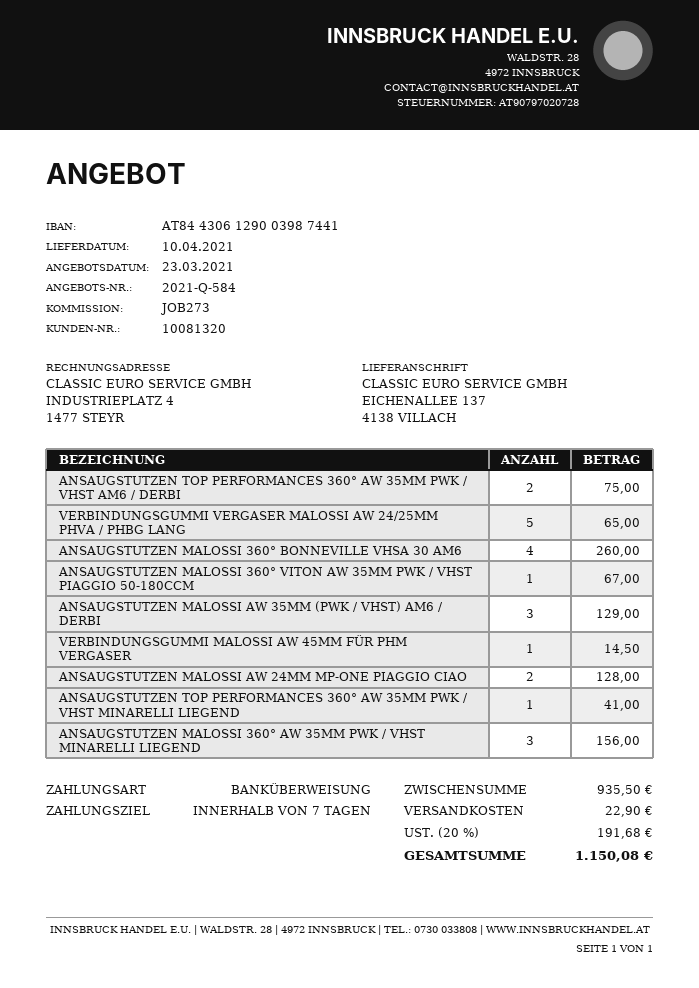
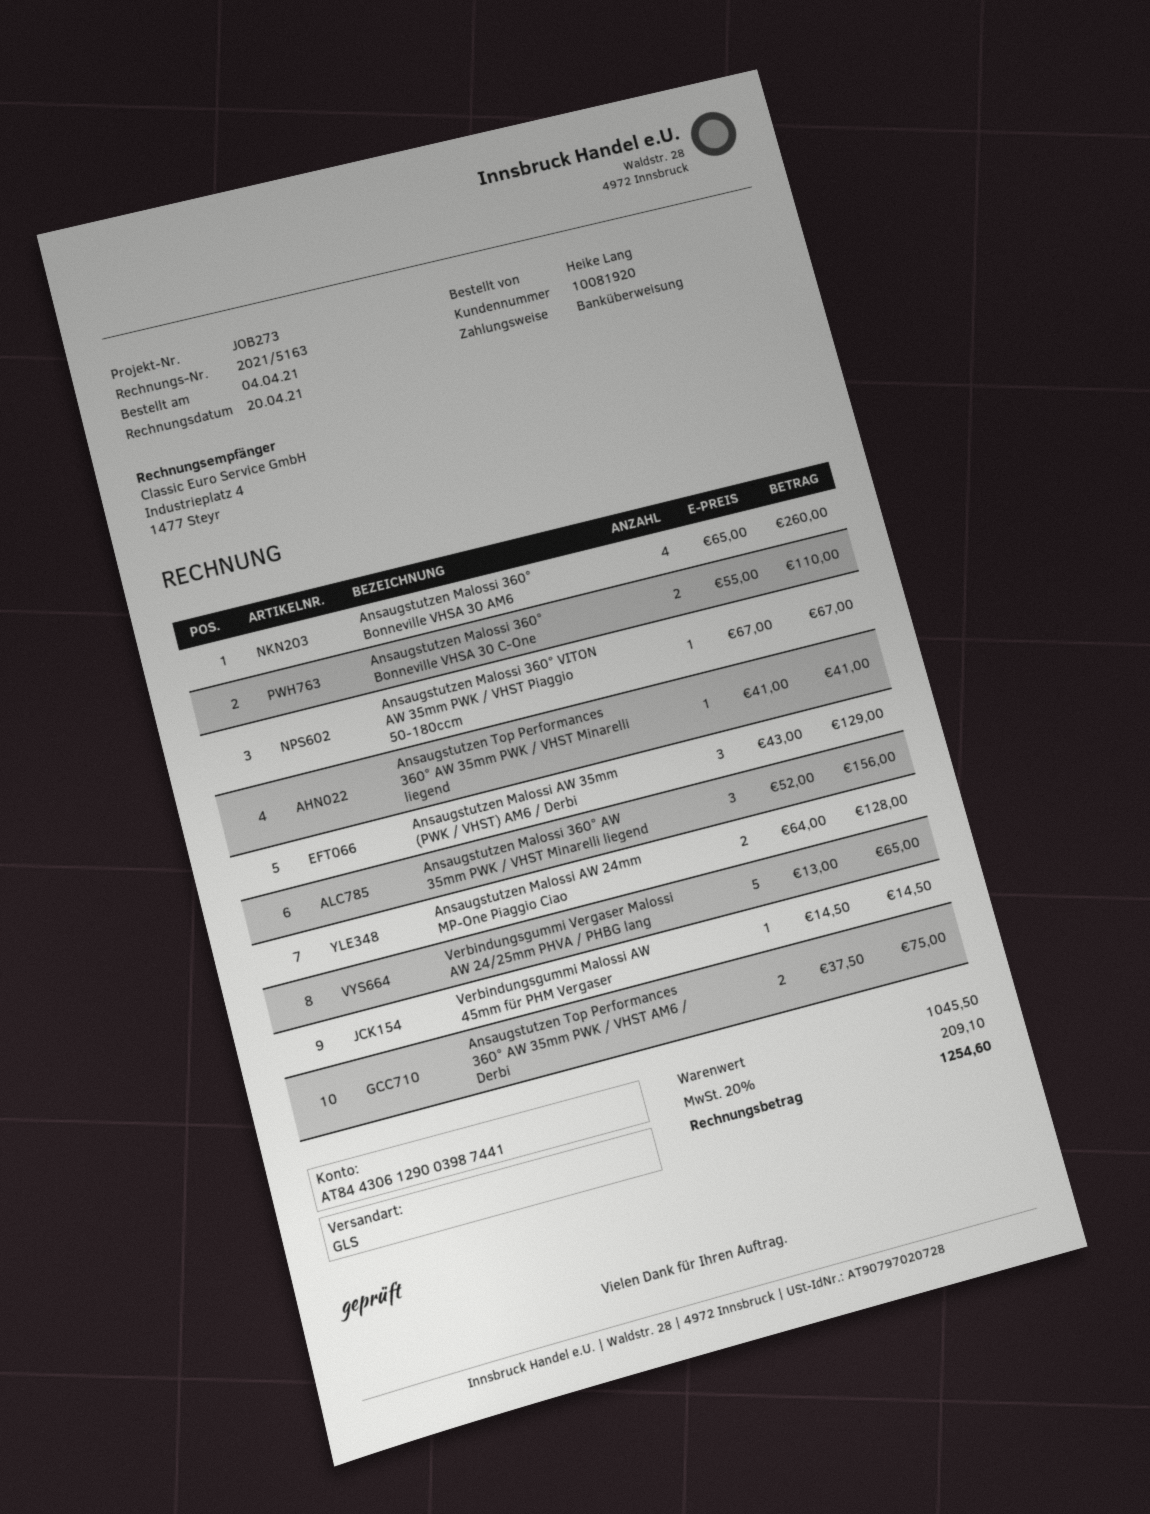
customer number: 10081320 -> 10081920
Ansaugstutzen Malossi 360° Bonneville VHSA 30 C-One: none -> 2 for 110.00
subtotal: 935.50 -> 1045.50
shipping: 22.90 -> none
tax: 20% = 191.68 -> 20% = 209.10
total: 1150.08 -> 1254.60

